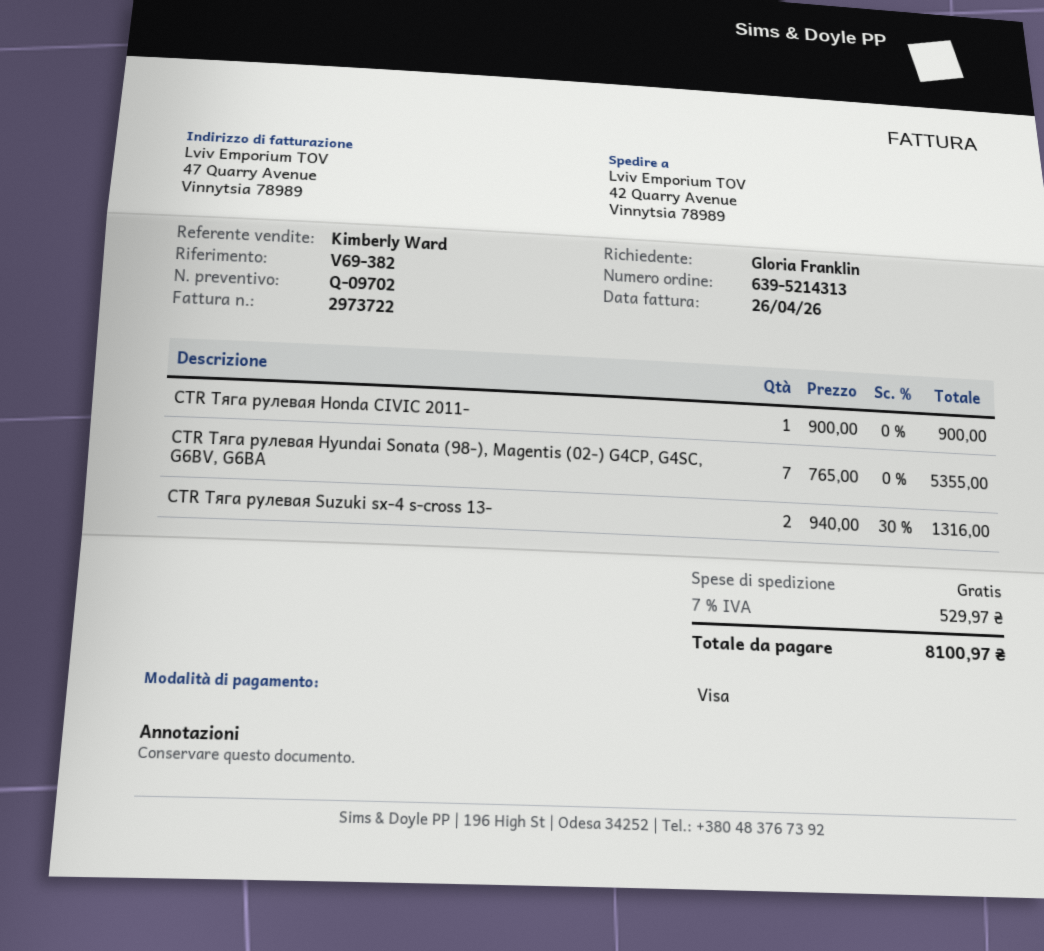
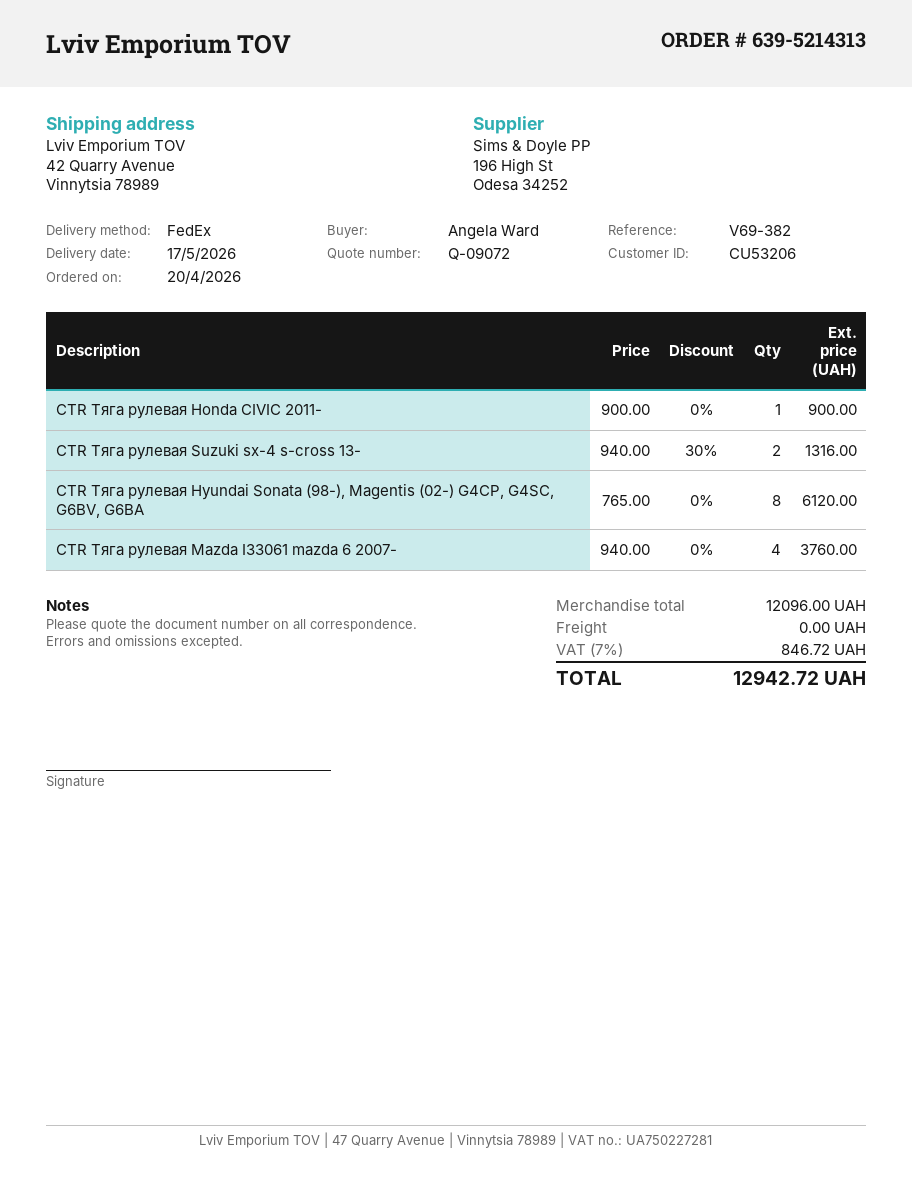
quote number: Q-09702 -> Q-09072
ordered by: Gloria Franklin -> Angela Ward
CTR Тяга рулевая Hyundai Sonata (98-), Magentis (02-) G4CP, G4SC, G6BV, G6BA: 7 x 765.00 = 5355.00 -> 8 x 765.00 = 6120.00
CTR Тяга рулевая Mazda I33061 mazda 6 2007-: none -> 4 x 940.00 = 3760.00
tax: 7% = 529.97 -> 7% = 846.72
total: 8100.97 -> 12942.72

